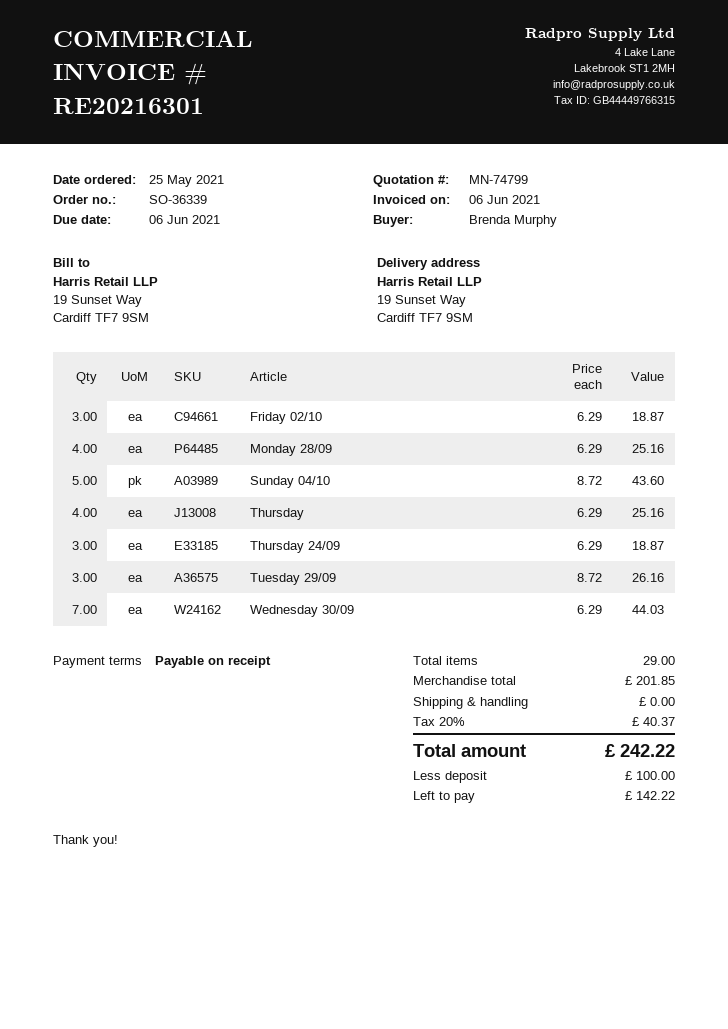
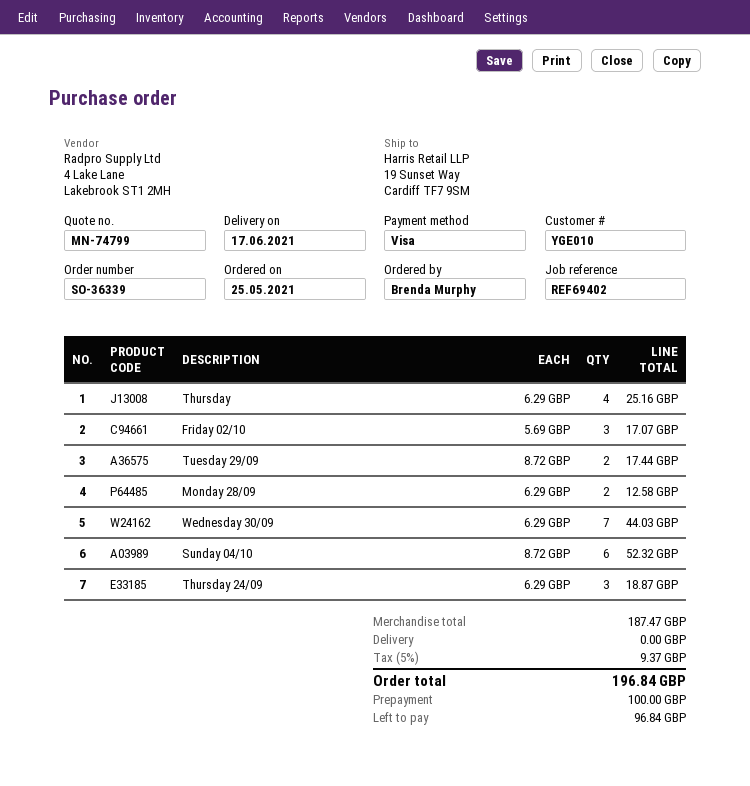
Friday 02/10: 3 x 6.29 = 18.87 -> 3 x 5.69 = 17.07
Monday 28/09: 4 x 6.29 = 25.16 -> 2 x 6.29 = 12.58
Sunday 04/10: 5 x 8.72 = 43.60 -> 6 x 8.72 = 52.32
Tuesday 29/09: 3 x 8.72 = 26.16 -> 2 x 8.72 = 17.44
subtotal: 201.85 -> 187.47
tax: 20% = 40.37 -> 5% = 9.37
total: 242.22 -> 196.84
balance: 142.22 -> 96.84

